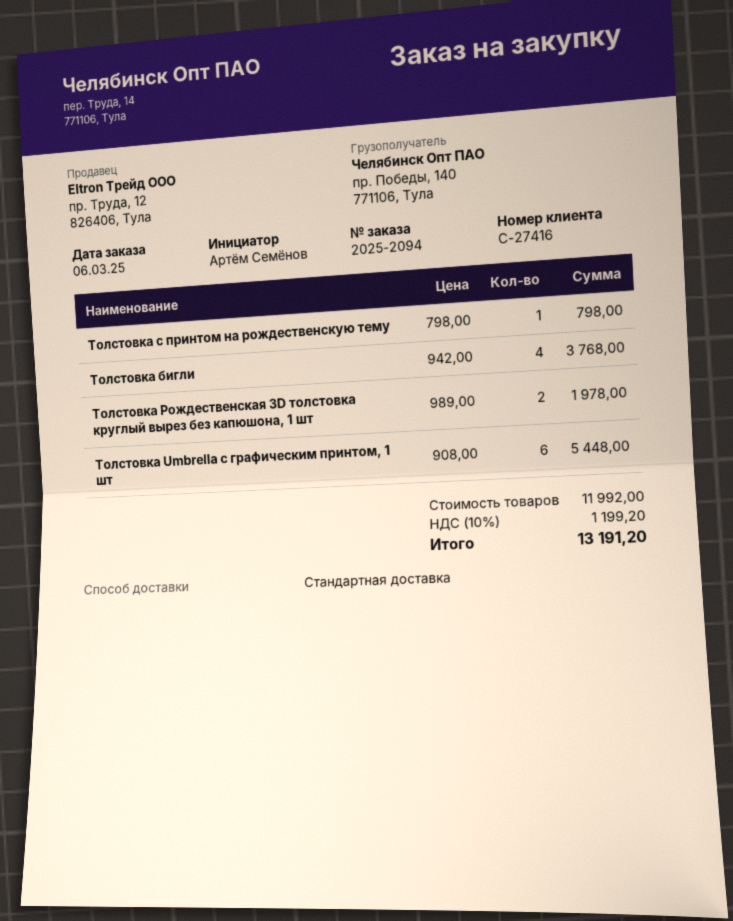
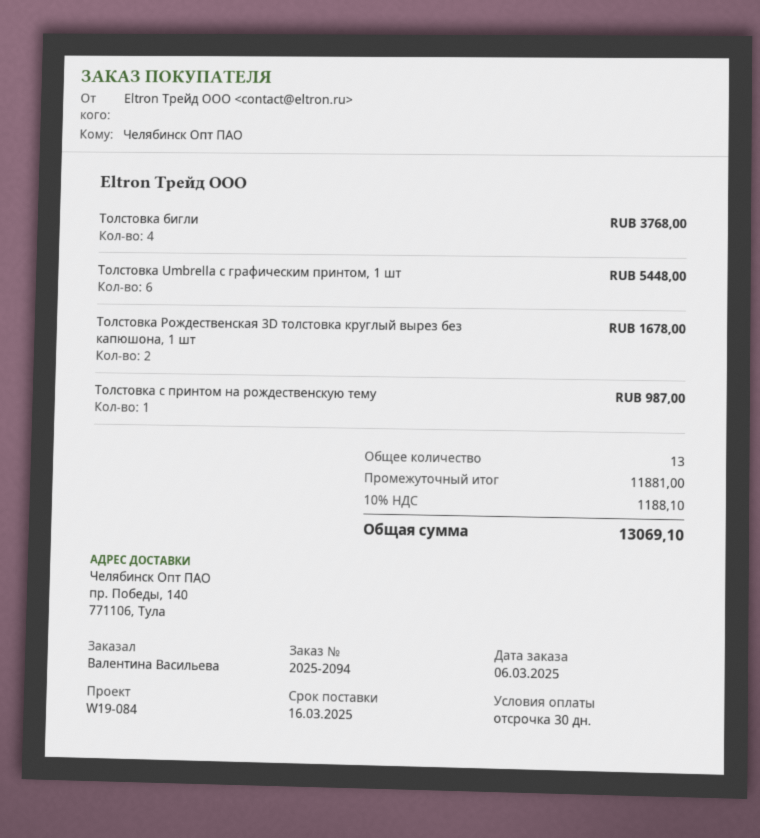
ordered by: Артём Семёнов -> Валентина Васильева
Толстовка с принтом на рождественскую тему: 1 for 798.00 -> 1 for 987.00
Толстовка Рождественская 3D толстовка круглый вырез без капюшона, 1 шт: 2 for 1978.00 -> 2 for 1678.00
subtotal: 11992.00 -> 11881.00
tax: 10% = 1199.20 -> 10% = 1188.10
total: 13191.20 -> 13069.10

